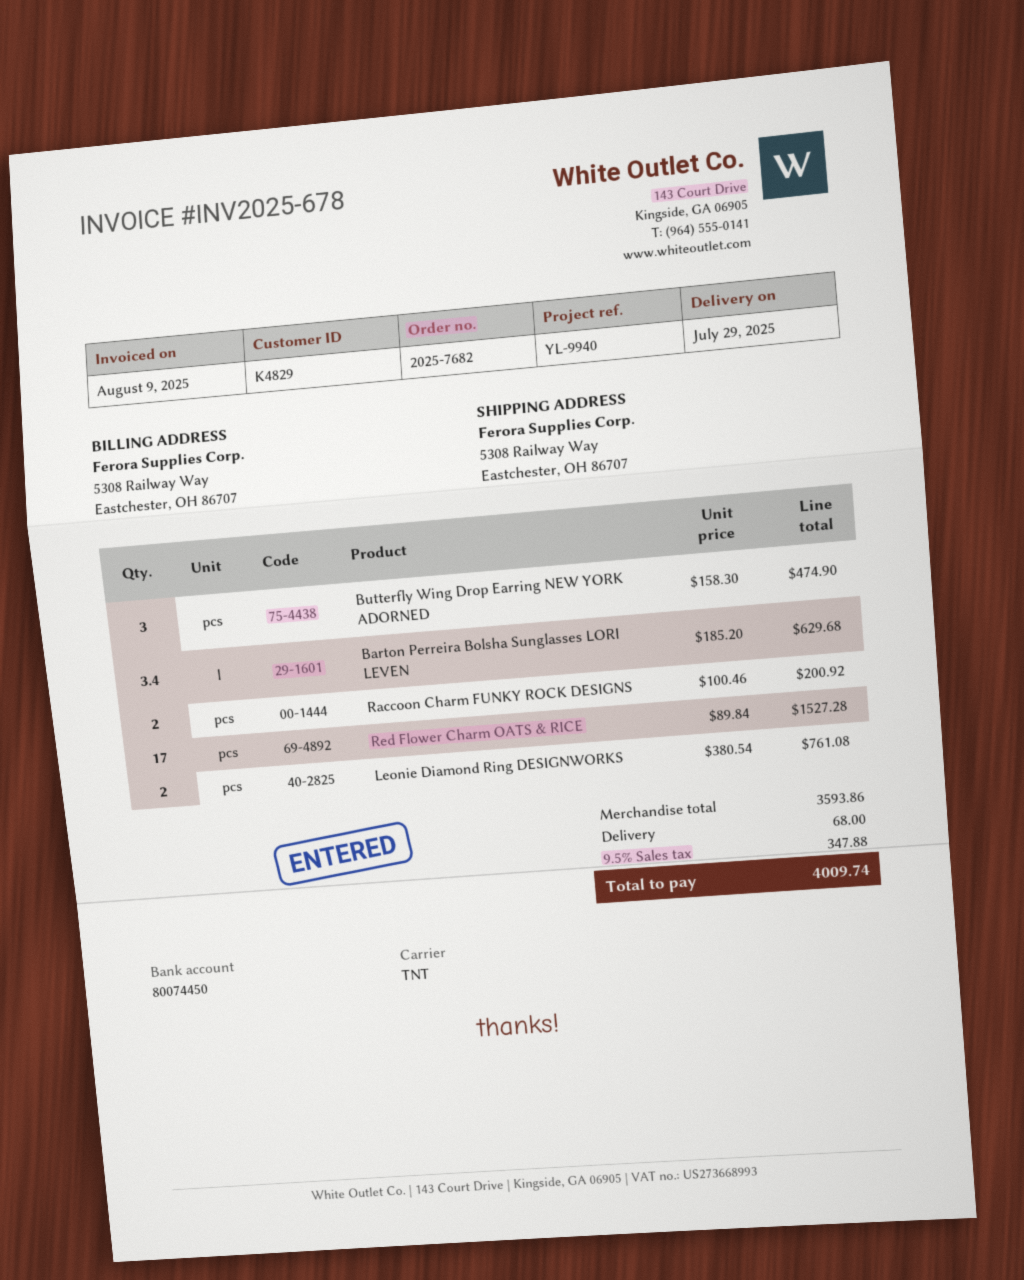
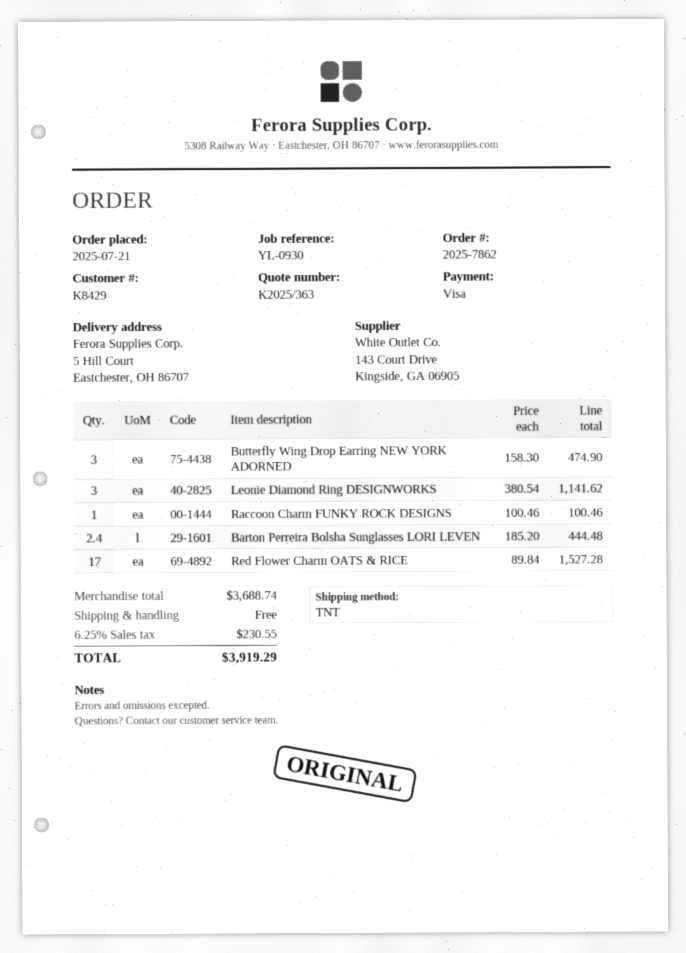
order number: 2025-7682 -> 2025-7862
customer number: K4829 -> K8429
reference: YL-9940 -> YL-0930
ship to: 5308 Railway Way, Eastchester, OH 86707 -> 5 Hill Court, Eastchester, OH 86707
Barton Perreira Bolsha Sunglasses LORI LEVEN: 3.4 x 185.20 = 629.68 -> 2.4 x 185.20 = 444.48
Raccoon Charm FUNKY ROCK DESIGNS: 2 x 100.46 = 200.92 -> 1 x 100.46 = 100.46
Leonie Diamond Ring DESIGNWORKS: 2 x 380.54 = 761.08 -> 3 x 380.54 = 1141.62
subtotal: 3593.86 -> 3688.74
shipping: 68.00 -> 0.00
tax: 9.5% = 347.88 -> 6.25% = 230.55
total: 4009.74 -> 3919.29

